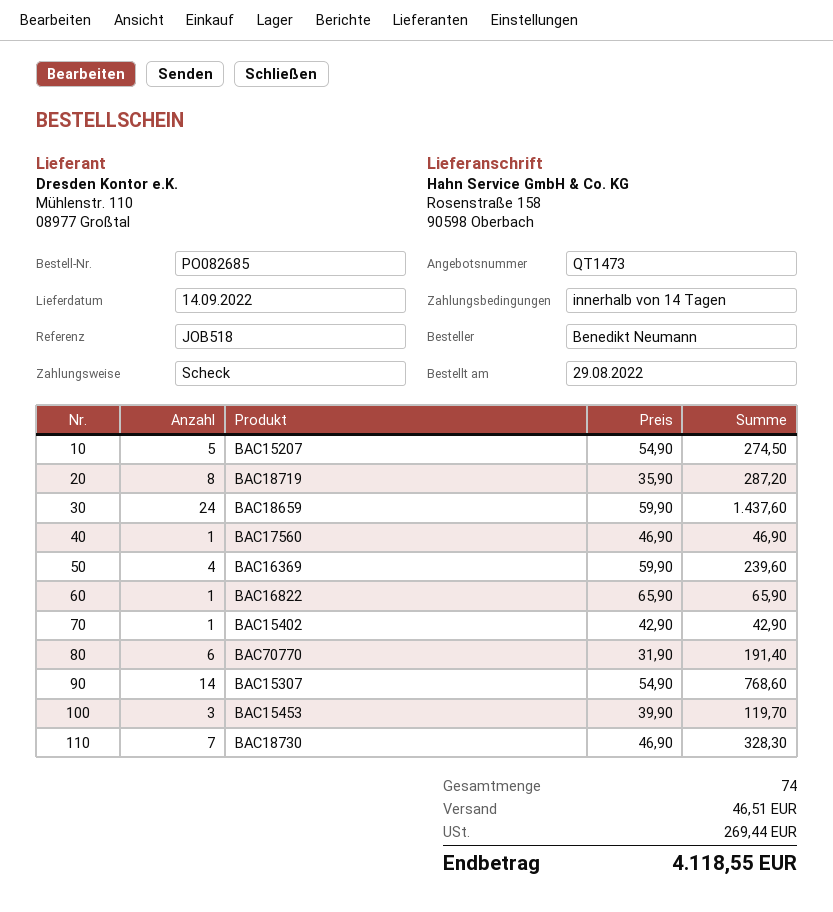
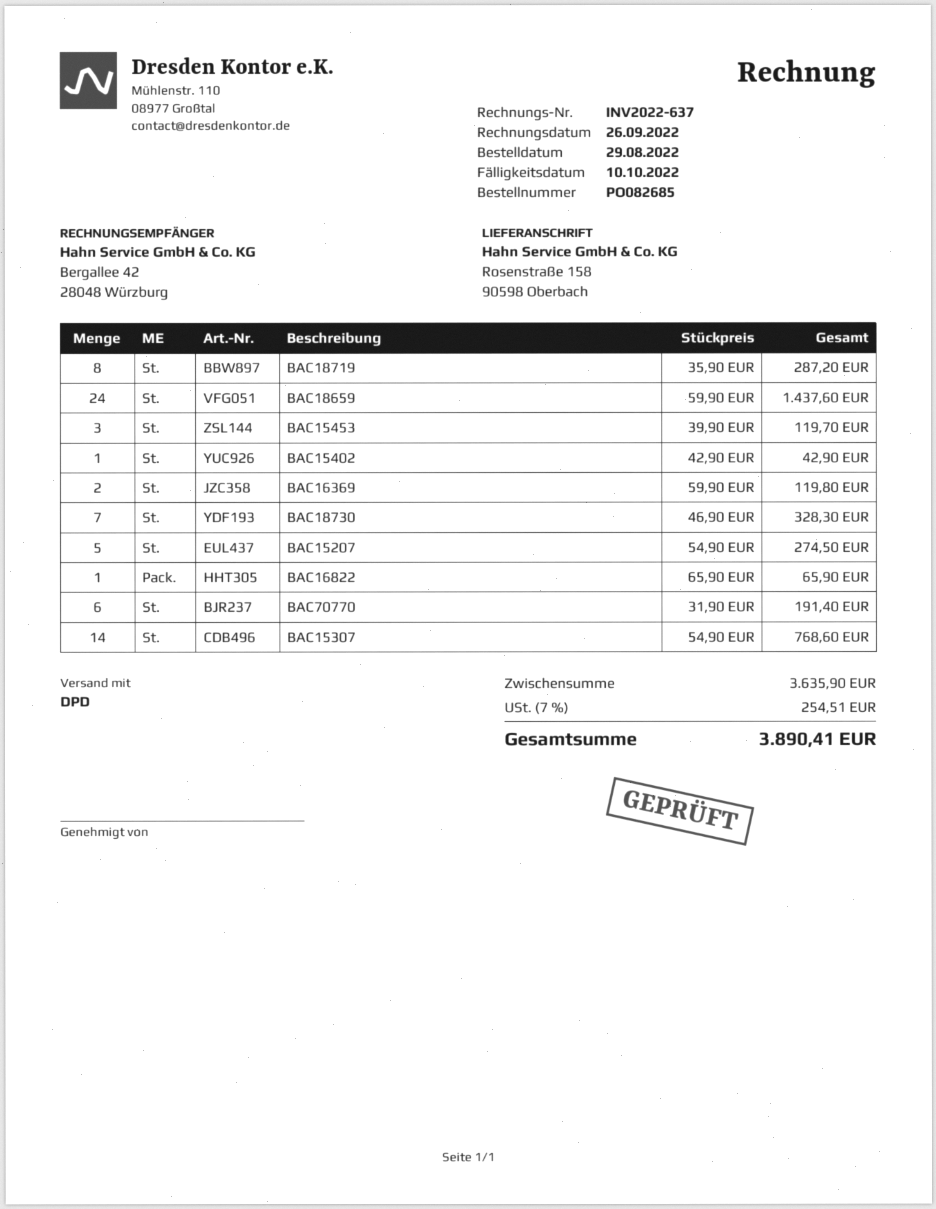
BAC17560: 1 x 46.90 = 46.90 -> none
BAC16369: 4 x 59.90 = 239.60 -> 2 x 59.90 = 119.80
shipping: 46.51 -> none
tax: 269.44 -> 254.51
total: 4118.55 -> 3890.41

